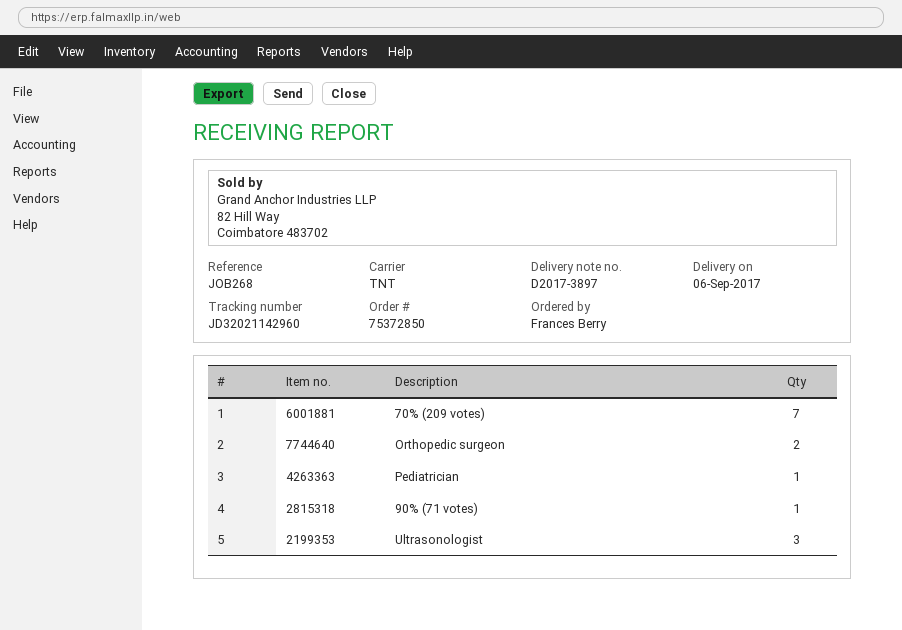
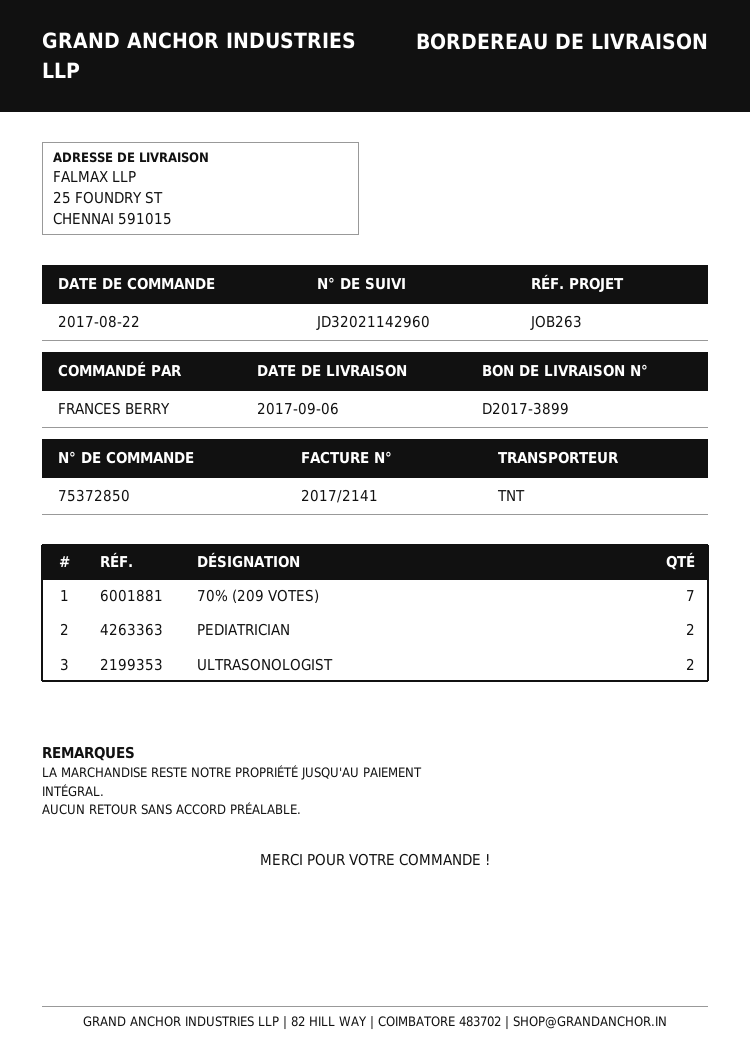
delivery note number: D2017-3897 -> D2017-3899
reference: JOB268 -> JOB263
Orthopedic surgeon: 2 -> none
Pediatrician: 1 -> 2
90% (71 votes): 1 -> none
Ultrasonologist: 3 -> 2

